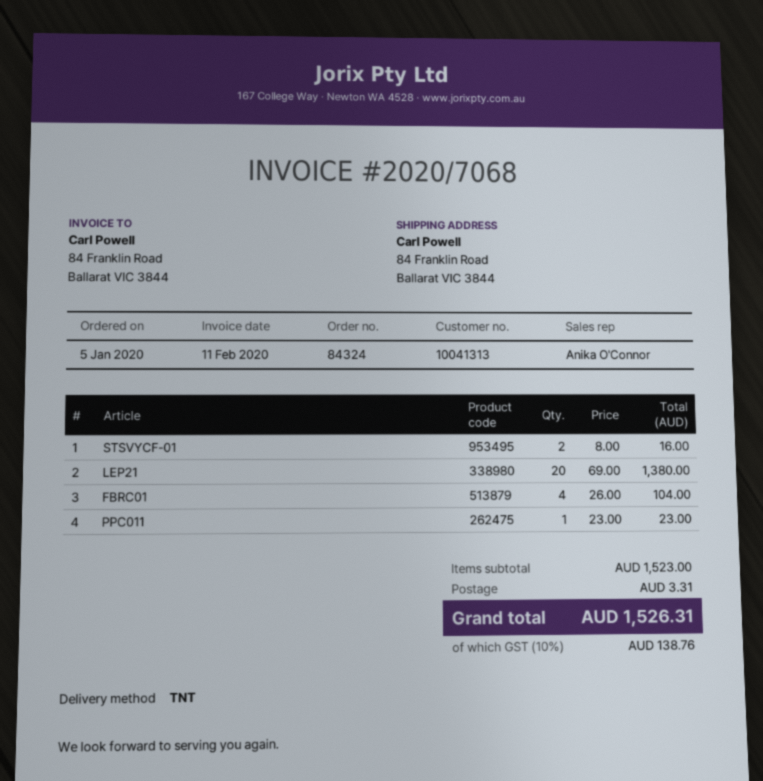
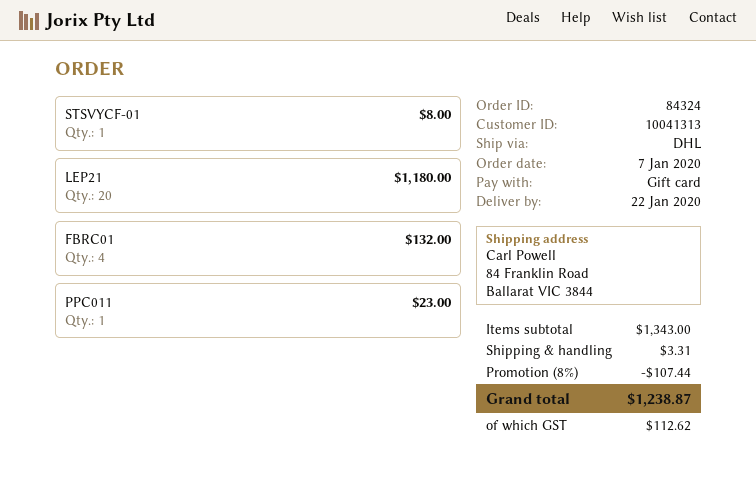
order date: 2020-01-05 -> 2020-01-07
shipping method: TNT -> DHL
STSVYCF-01: 2 for 16.00 -> 1 for 8.00
LEP21: 20 for 1380.00 -> 20 for 1180.00
FBRC01: 4 for 104.00 -> 4 for 132.00
subtotal: 1523.00 -> 1343.00
discount: none -> 8% = 107.44
tax: 138.76 -> 112.62
total: 1526.31 -> 1238.87

